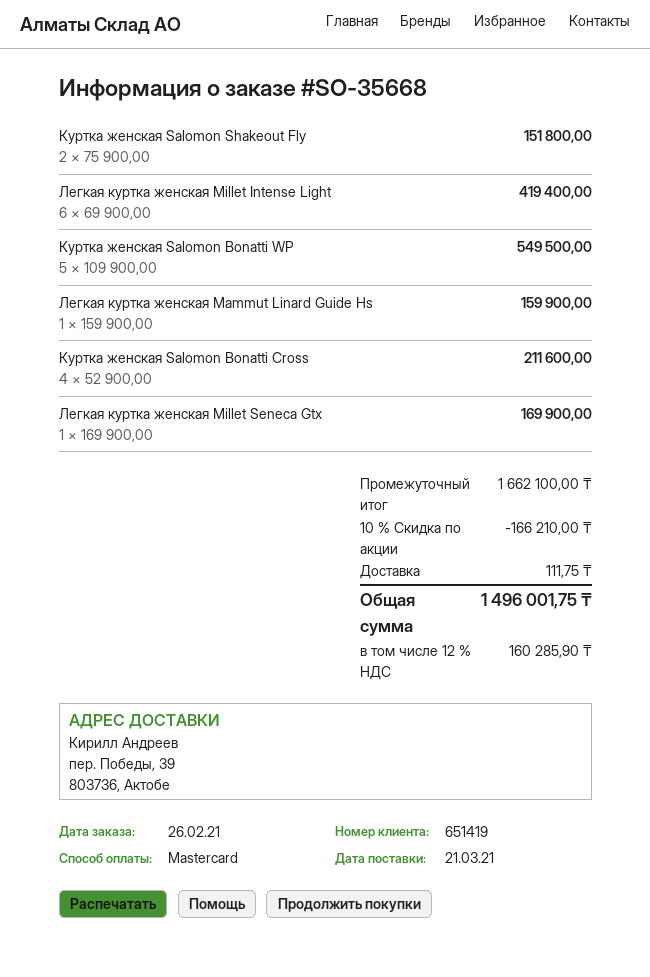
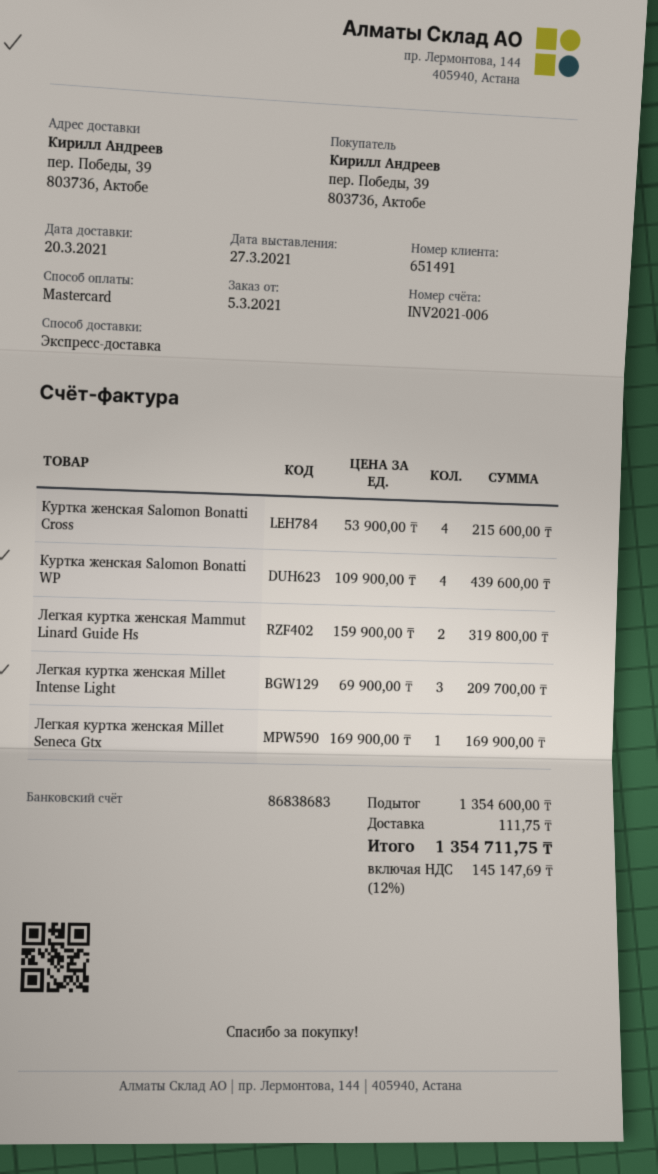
order date: 2021-02-26 -> 2021-03-05
delivery date: 2021-03-21 -> 2021-03-20
customer number: 651419 -> 651491
Куртка женская Salomon Shakeout Fly: 2 x 75900.00 = 151800.00 -> none
Легкая куртка женская Millet Intense Light: 6 x 69900.00 = 419400.00 -> 3 x 69900.00 = 209700.00
Куртка женская Salomon Bonatti WP: 5 x 109900.00 = 549500.00 -> 4 x 109900.00 = 439600.00
Легкая куртка женская Mammut Linard Guide Hs: 1 x 159900.00 = 159900.00 -> 2 x 159900.00 = 319800.00
Куртка женская Salomon Bonatti Cross: 4 x 52900.00 = 211600.00 -> 4 x 53900.00 = 215600.00
subtotal: 1662100.00 -> 1354600.00
discount: 10% = 166210.00 -> none
tax: 12% = 160285.90 -> 12% = 145147.69
total: 1496001.75 -> 1354711.75

